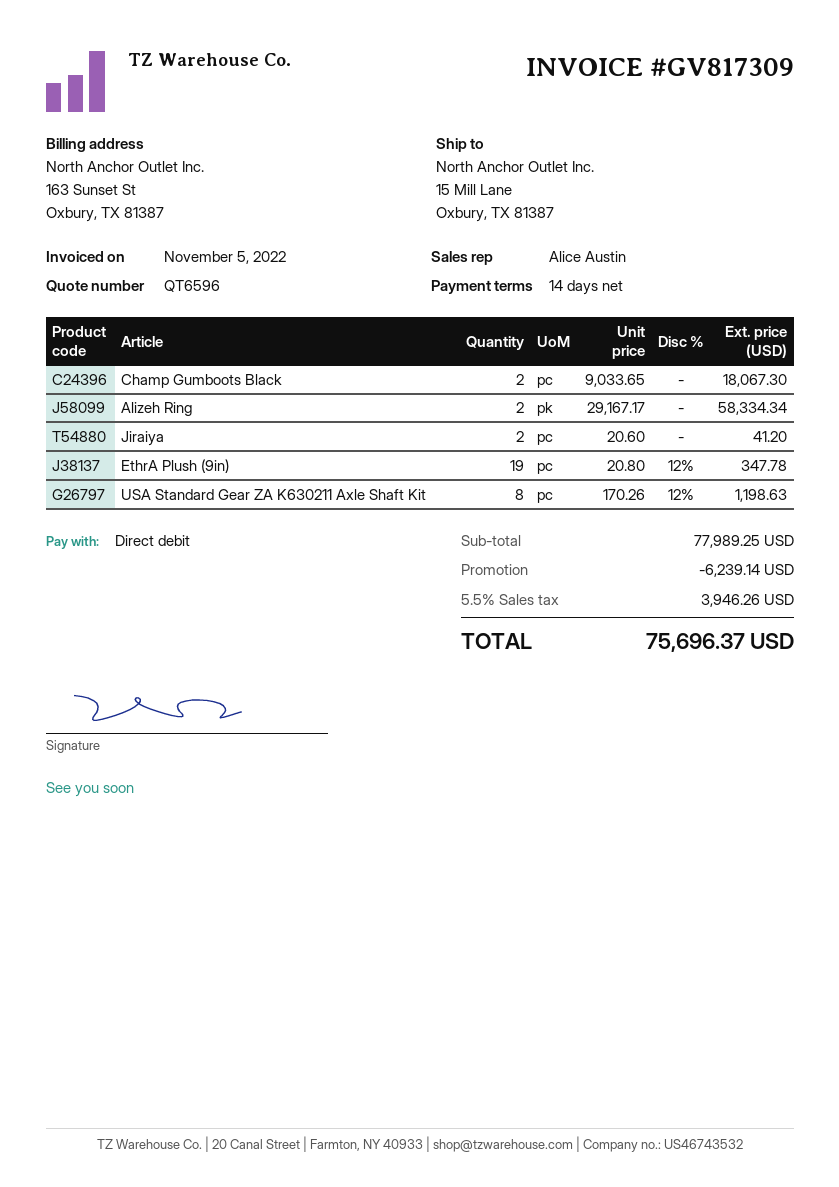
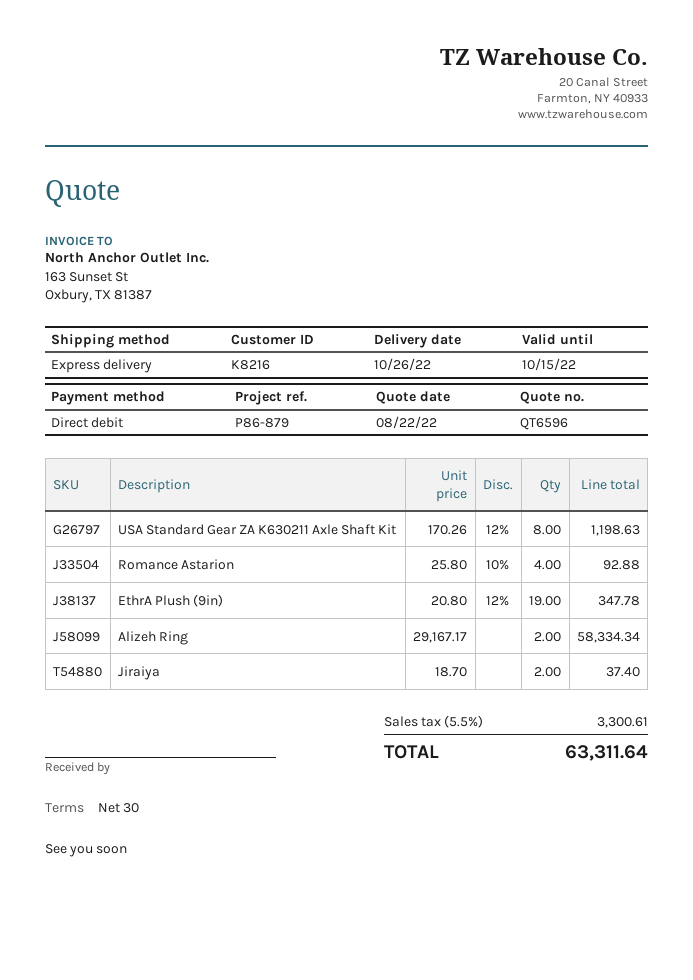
payment terms: 14 days -> 30 days
Champ Gumboots Black: 2 x 9033.65 = 18067.30 -> none
Jiraiya: 2 x 20.60 = 41.20 -> 2 x 18.70 = 37.40
Romance Astarion: none -> 4 x 25.80 - 10% = 92.88
discount: 6239.14 -> none
tax: 5.5% = 3946.26 -> 5.5% = 3300.61
total: 75696.37 -> 63311.64

